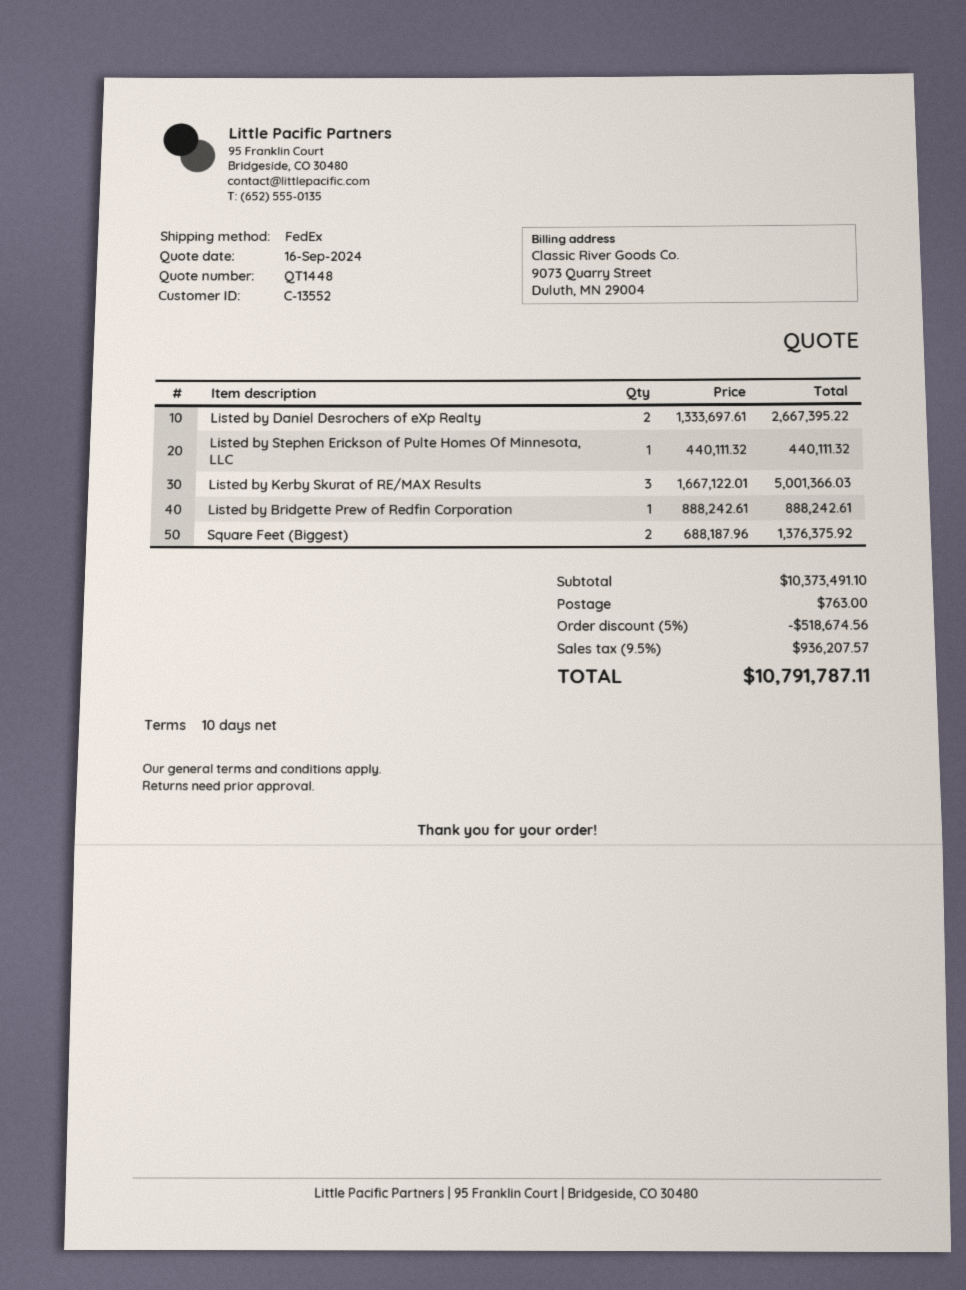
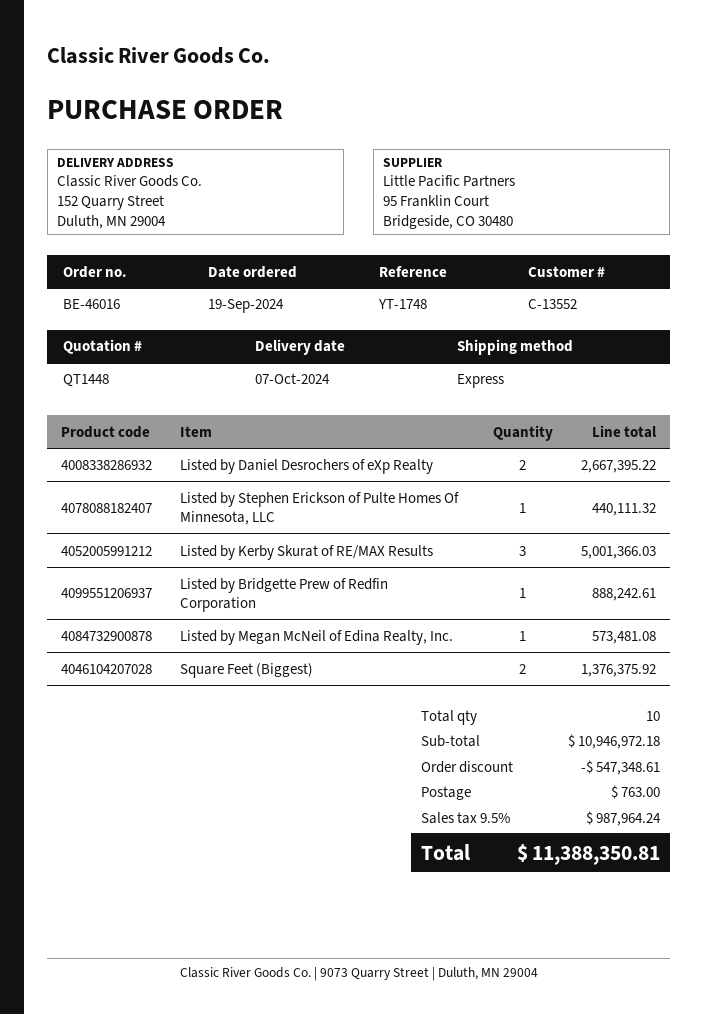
shipping method: FedEx -> express
Listed by Megan McNeil of Edina Realty, Inc.: none -> 1 for 573481.08
subtotal: 10373491.10 -> 10946972.18
discount: 518674.56 -> 547348.61
tax: 9.5% = 936207.57 -> 9.5% = 987964.24
total: 10791787.11 -> 11388350.81

